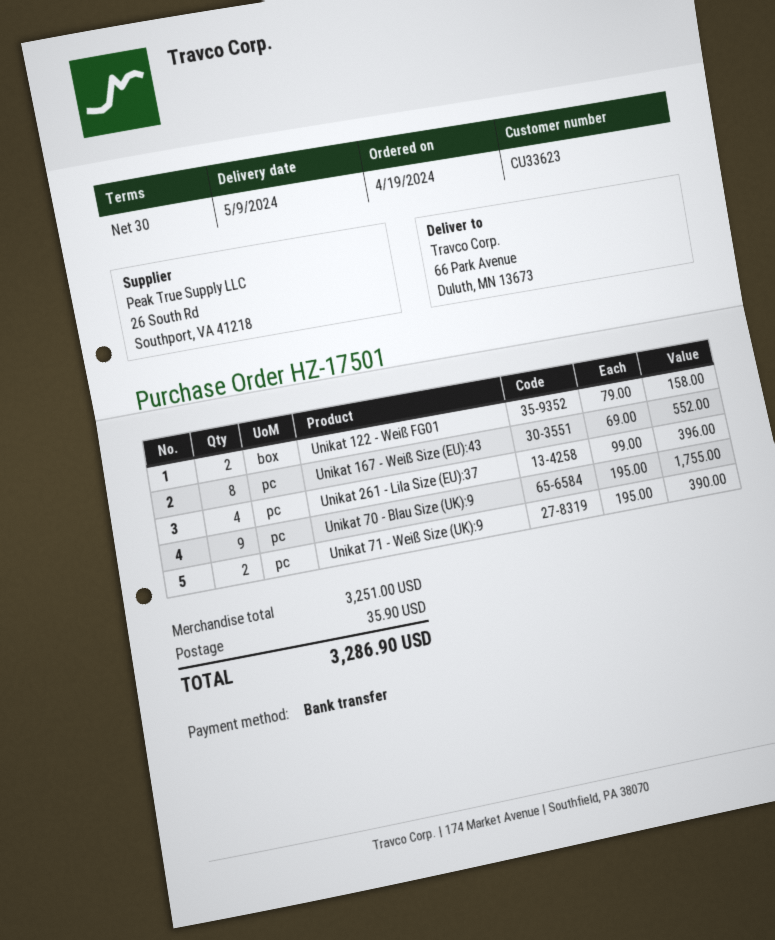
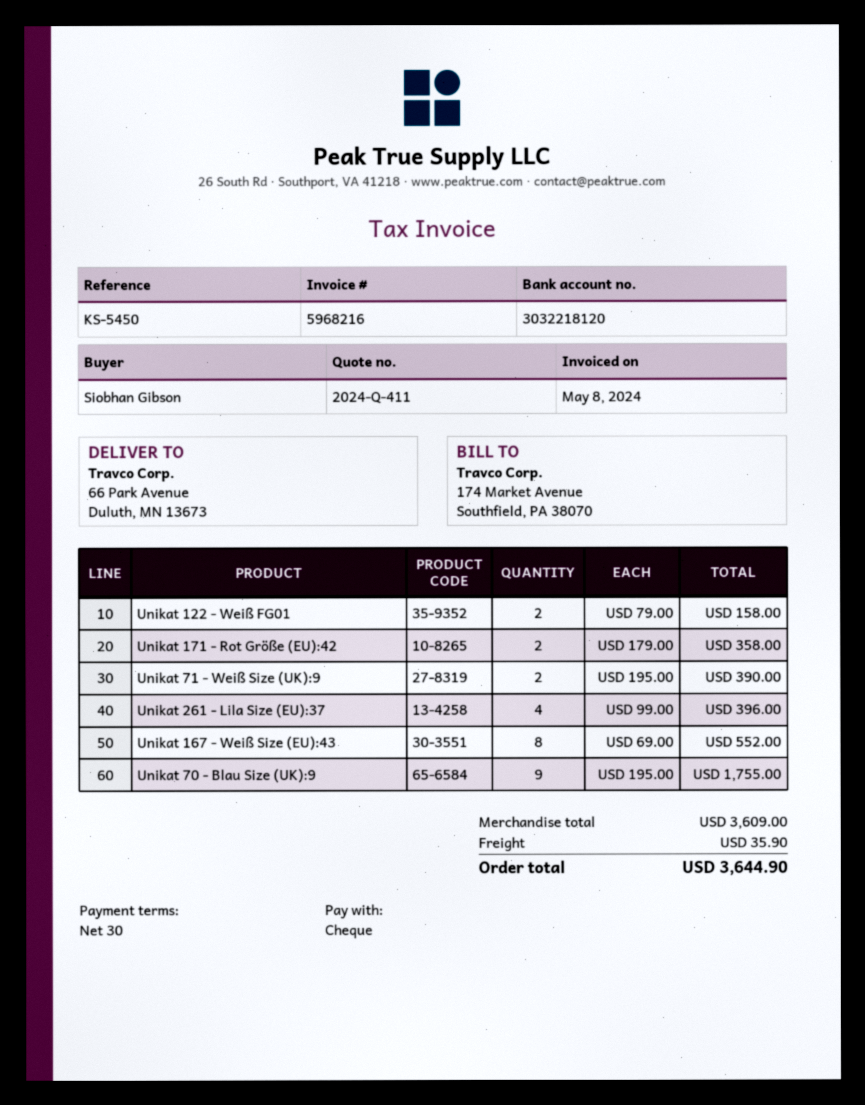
payment method: bank transfer -> cheque
Unikat 171 - Rot Größe (EU):42: none -> 2 x 179.00 = 358.00
subtotal: 3251.00 -> 3609.00
total: 3286.90 -> 3644.90

